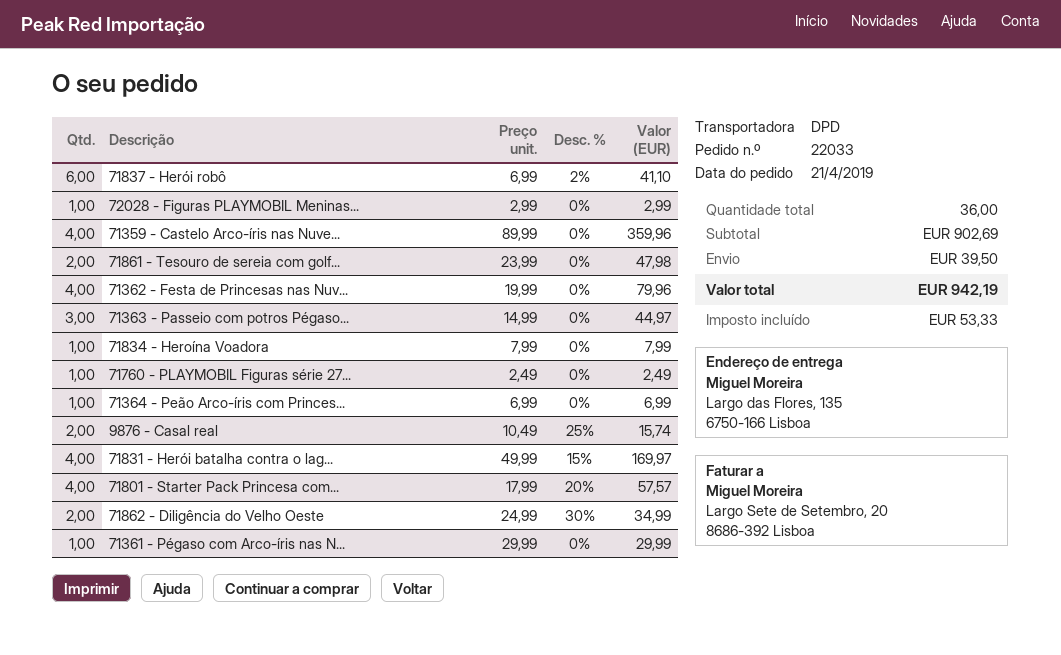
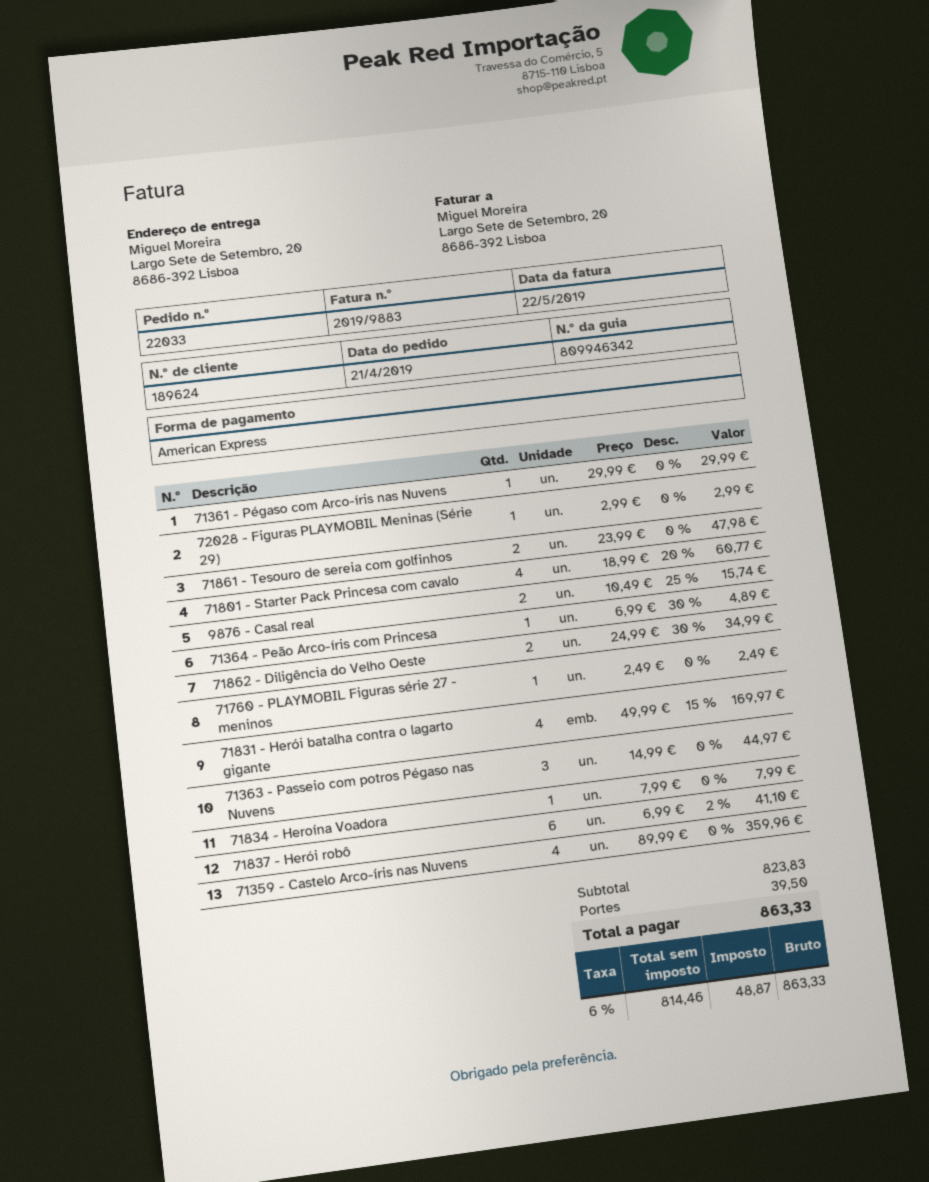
ship to: Largo das Flores, 135, 6750-166 Lisboa -> Largo Sete de Setembro, 20, 8686-392 Lisboa
71362 - Festa de Princesas nas Nuv...: 4 x 19.99 = 79.96 -> none
71364 - Peão Arco-íris com Princes...: 1 x 6.99 = 6.99 -> 1 x 6.99 - 30% = 4.89
71801 - Starter Pack Princesa com...: 4 x 17.99 - 20% = 57.57 -> 4 x 18.99 - 20% = 60.77
subtotal: 902.69 -> 823.83
tax: 53.33 -> 48.87
total: 942.19 -> 863.33

